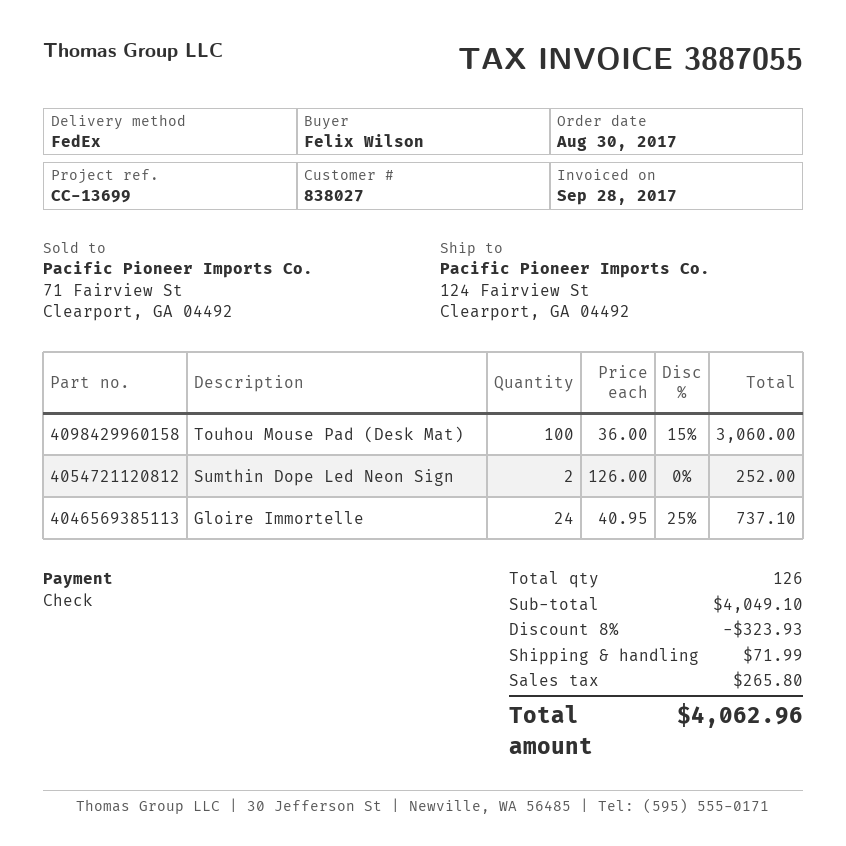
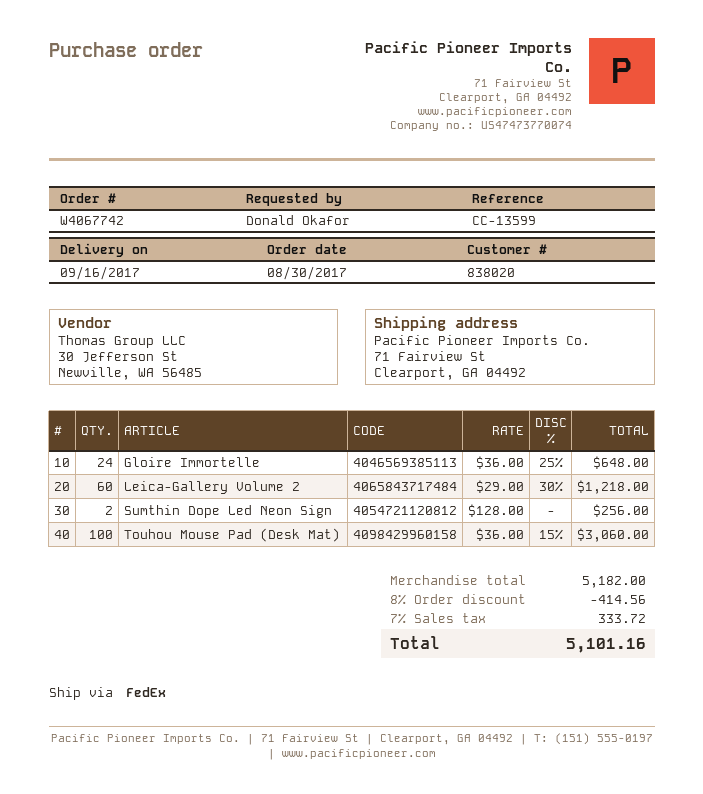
customer number: 838027 -> 838020
reference: CC-13699 -> CC-13599
ordered by: Felix Wilson -> Donald Okafor
ship to: 124 Fairview St, Clearport, GA 04492 -> 71 Fairview St, Clearport, GA 04492
Sumthin Dope Led Neon Sign: 2 x 126.00 = 252.00 -> 2 x 128.00 = 256.00
Gloire Immortelle: 24 x 40.95 - 25% = 737.10 -> 24 x 36.00 - 25% = 648.00
Leica-Gallery Volume 2: none -> 60 x 29.00 - 30% = 1218.00
subtotal: 4049.10 -> 5182.00
discount: 8% = 323.93 -> 8% = 414.56
shipping: 71.99 -> none
tax: 265.80 -> 333.72
total: 4062.96 -> 5101.16

